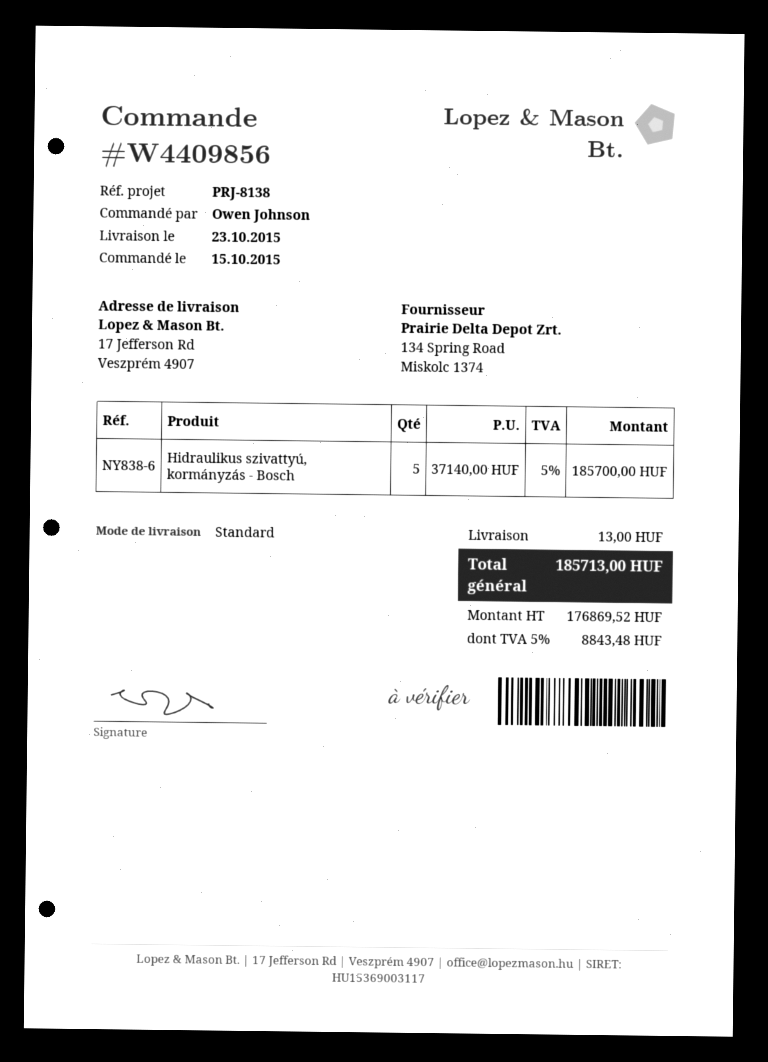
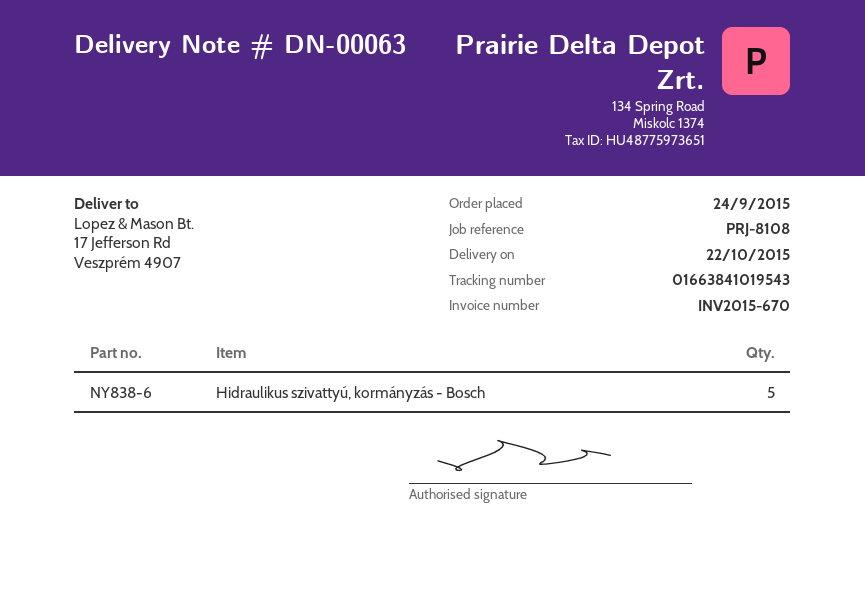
order date: 2015-10-15 -> 2015-09-24
delivery date: 2015-10-23 -> 2015-10-22
reference: PRJ-8138 -> PRJ-8108

